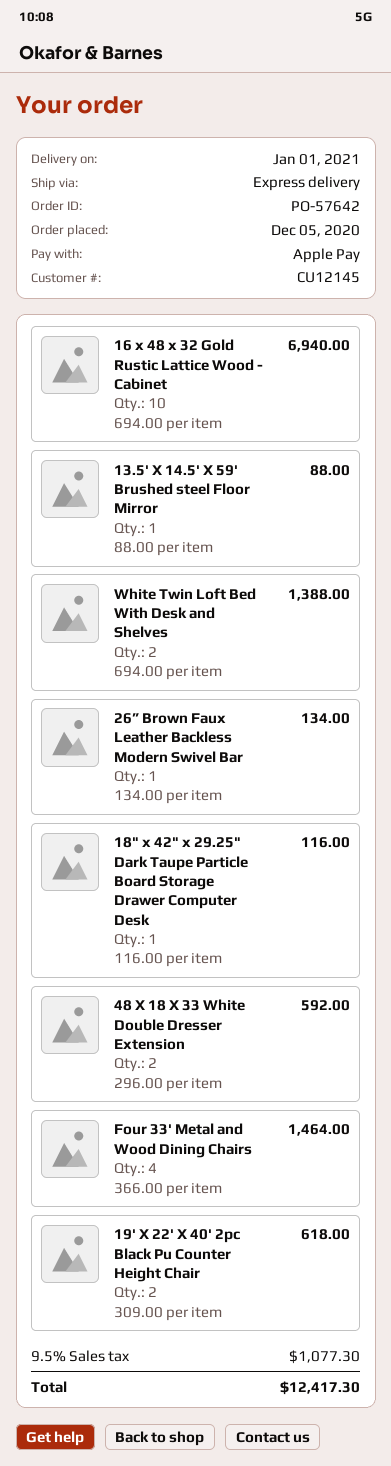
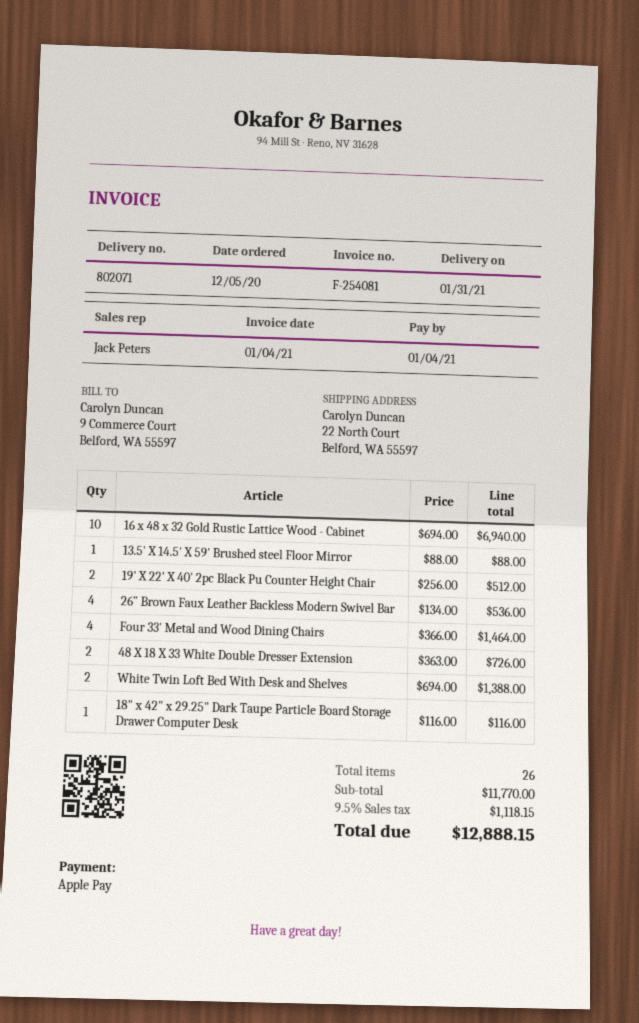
delivery date: 2021-01-01 -> 2021-01-31
26” Brown Faux Leather Backless Modern Swivel Bar: 1 x 134.00 = 134.00 -> 4 x 134.00 = 536.00
48 X 18 X 33 White Double Dresser Extension: 2 x 296.00 = 592.00 -> 2 x 363.00 = 726.00
19' X 22' X 40' 2pc Black Pu Counter Height Chair: 2 x 309.00 = 618.00 -> 2 x 256.00 = 512.00
tax: 9.5% = 1077.30 -> 9.5% = 1118.15
total: 12417.30 -> 12888.15

